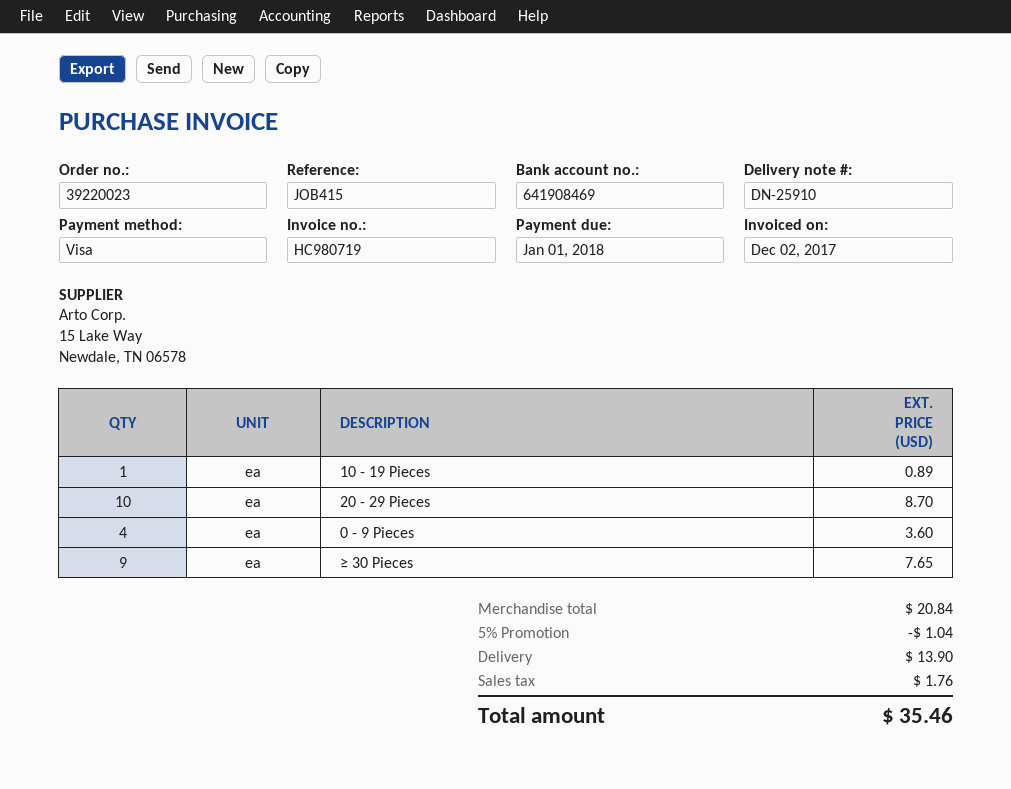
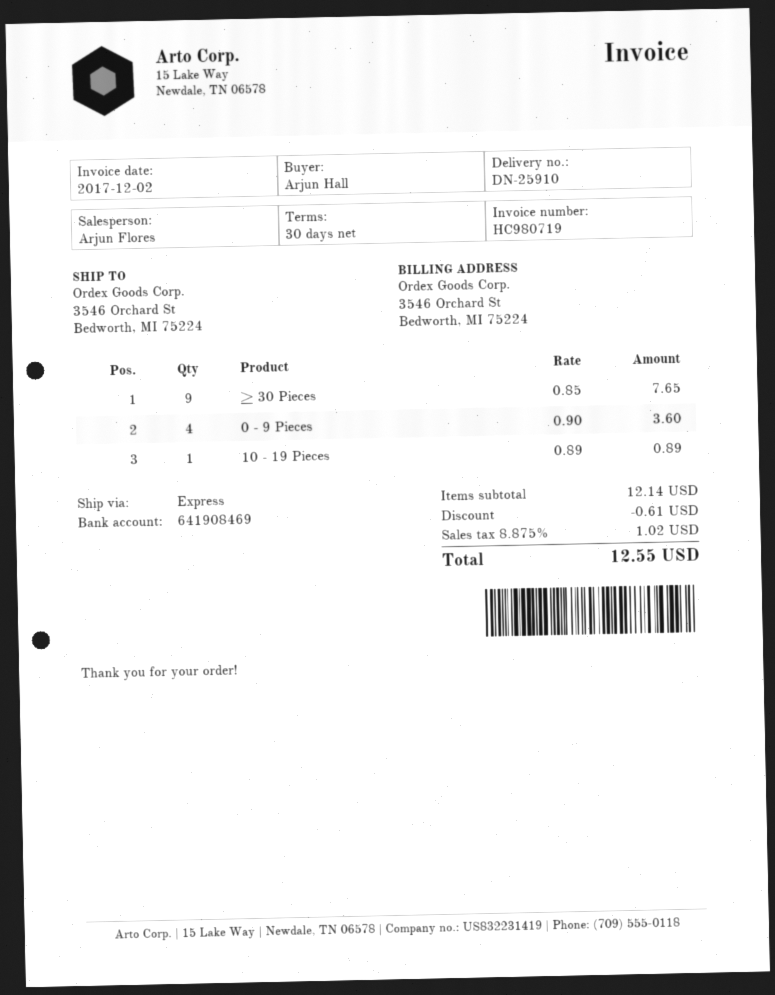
20 - 29 Pieces: 10 for 8.70 -> none
subtotal: 20.84 -> 12.14
discount: 1.04 -> 0.61
shipping: 13.90 -> none
tax: 1.76 -> 1.02
total: 35.46 -> 12.55

